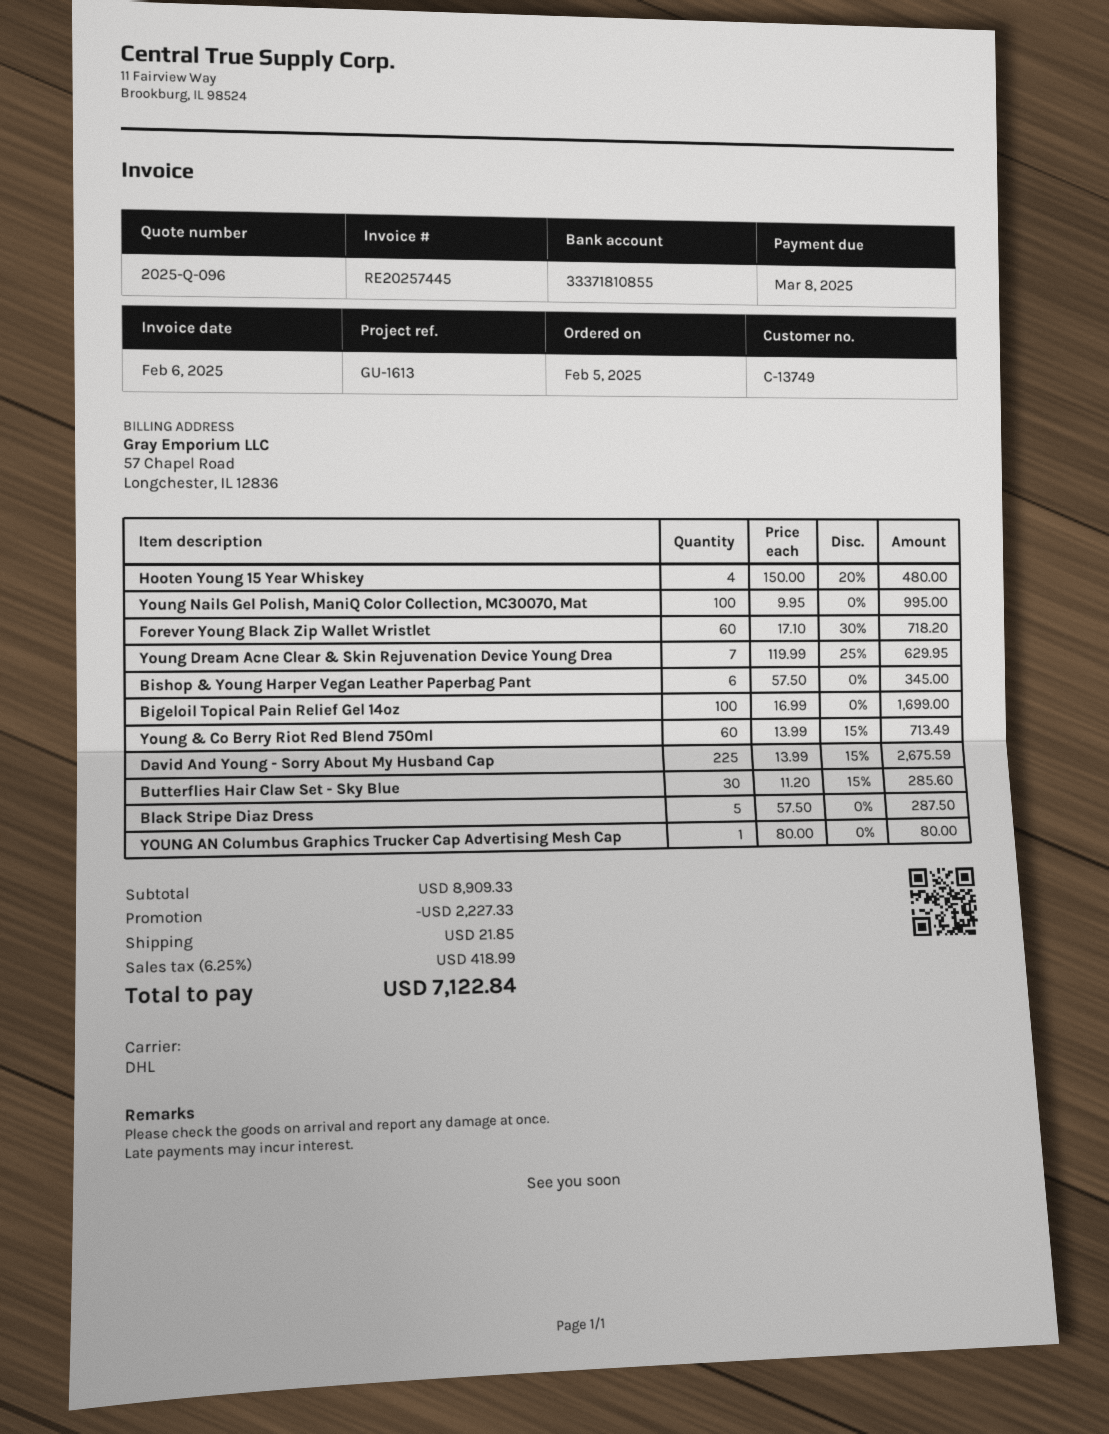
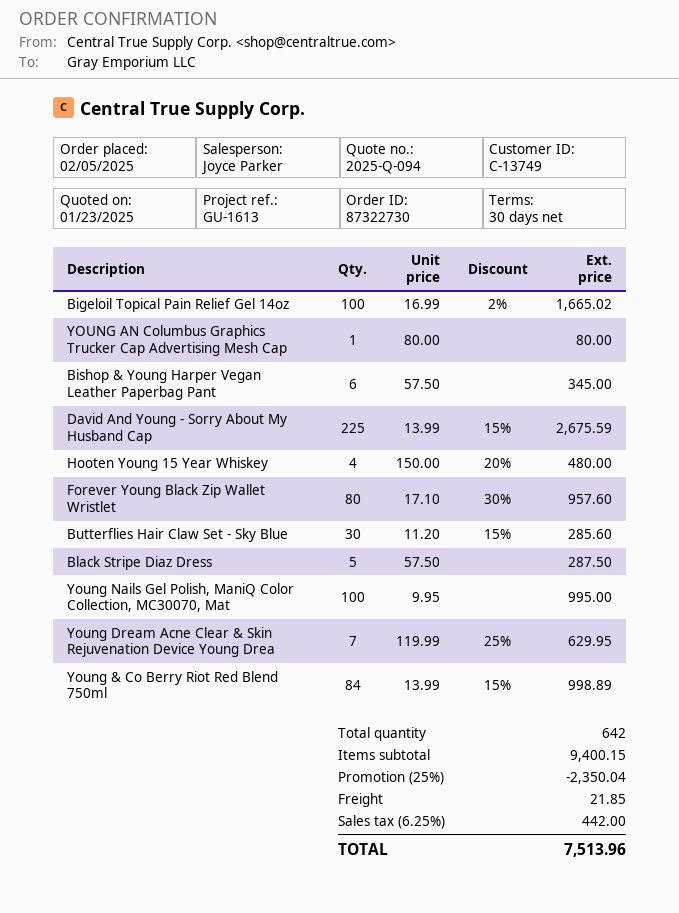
quote number: 2025-Q-096 -> 2025-Q-094
Forever Young Black Zip Wallet Wristlet: 60 x 17.10 - 30% = 718.20 -> 80 x 17.10 - 30% = 957.60
Bigeloil Topical Pain Relief Gel 14oz: 100 x 16.99 = 1699.00 -> 100 x 16.99 - 2% = 1665.02
Young & Co Berry Riot Red Blend 750ml: 60 x 13.99 - 15% = 713.49 -> 84 x 13.99 - 15% = 998.89
subtotal: 8909.33 -> 9400.15
discount: 2227.33 -> 2350.04
tax: 6.25% = 418.99 -> 6.25% = 442.00
total: 7122.84 -> 7513.96

